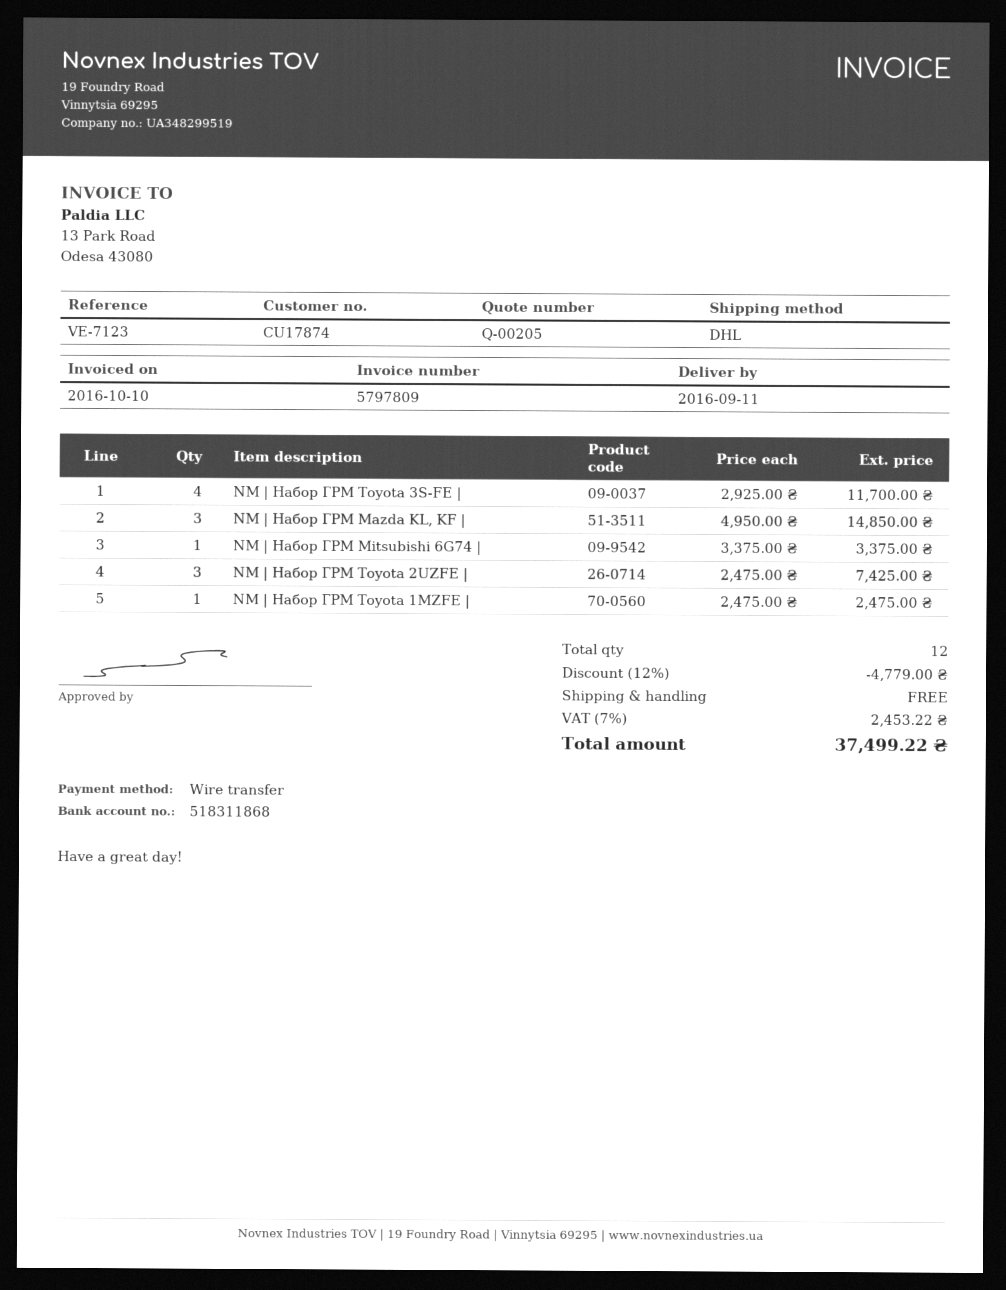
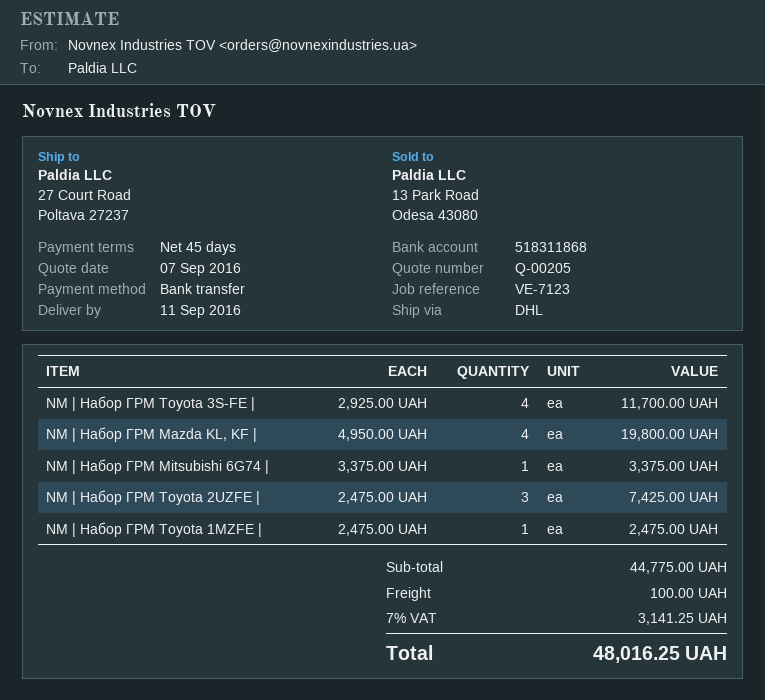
NM | Набор ГРМ Mazda KL, KF |: 3 x 4950.00 = 14850.00 -> 4 x 4950.00 = 19800.00
discount: 12% = 4779.00 -> none
shipping: 0.00 -> 100.00
tax: 7% = 2453.22 -> 7% = 3141.25
total: 37499.22 -> 48016.25

